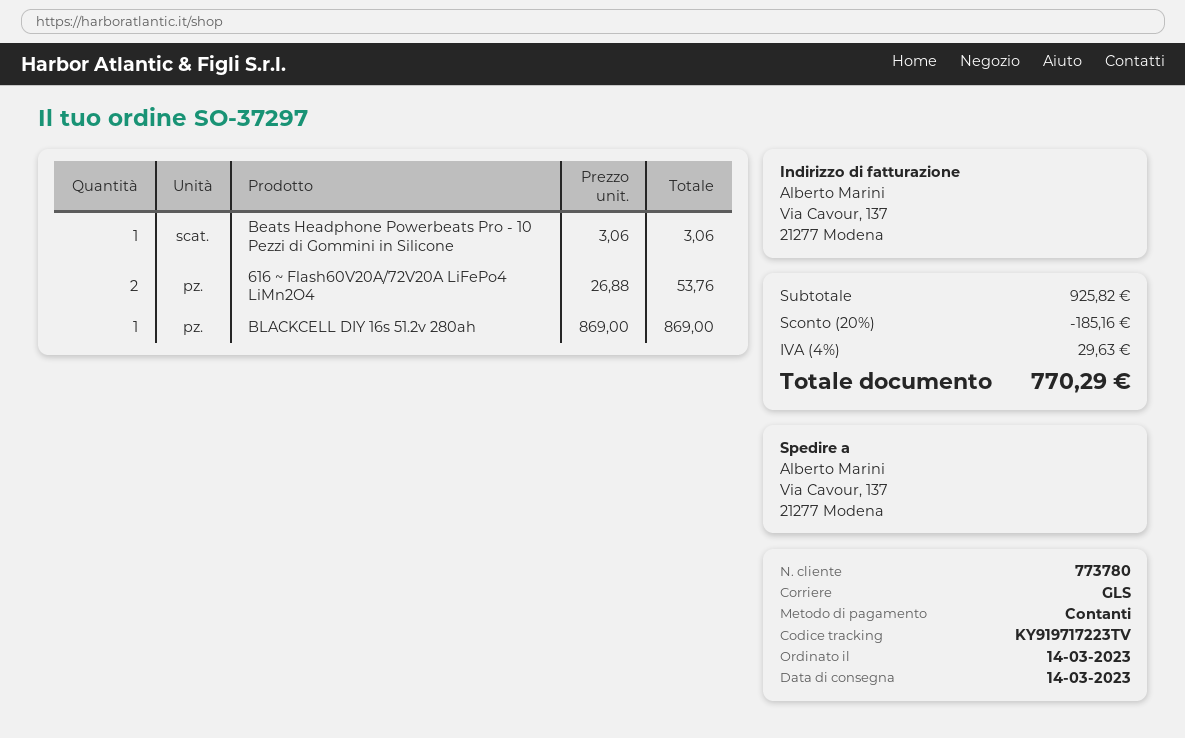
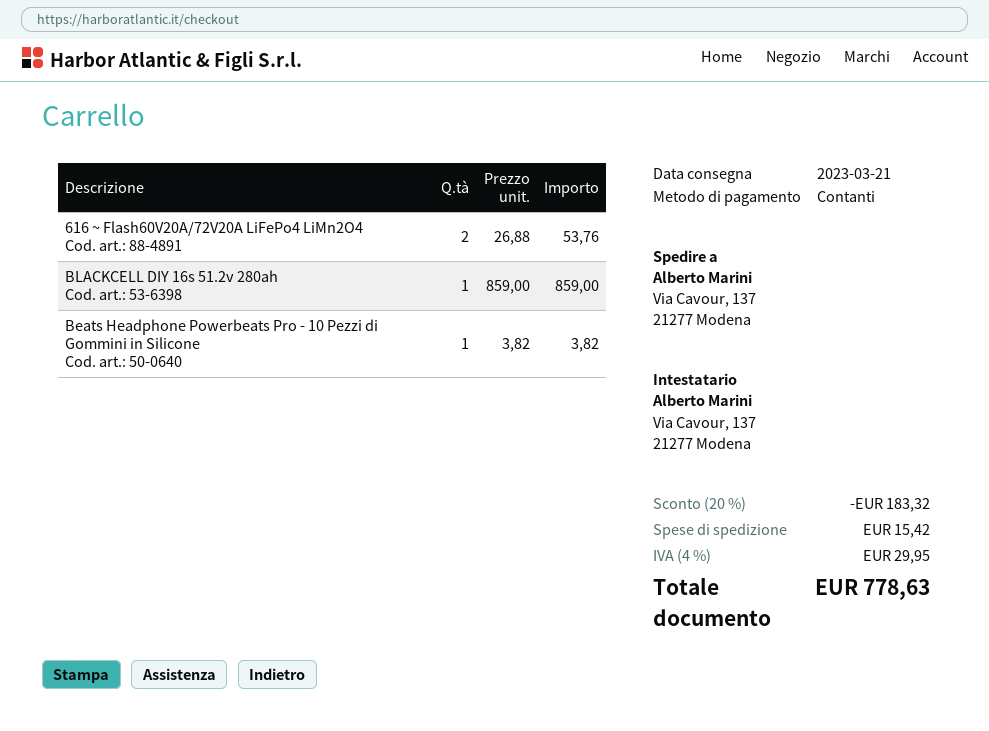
delivery date: 2023-03-14 -> 2023-03-21
Beats Headphone Powerbeats Pro - 10 Pezzi di Gommini in Silicone: 1 x 3.06 = 3.06 -> 1 x 3.82 = 3.82
BLACKCELL DIY 16s 51.2v 280ah: 1 x 869.00 = 869.00 -> 1 x 859.00 = 859.00
discount: 20% = 185.16 -> 20% = 183.32
shipping: none -> 15.42
tax: 4% = 29.63 -> 4% = 29.95
total: 770.29 -> 778.63

